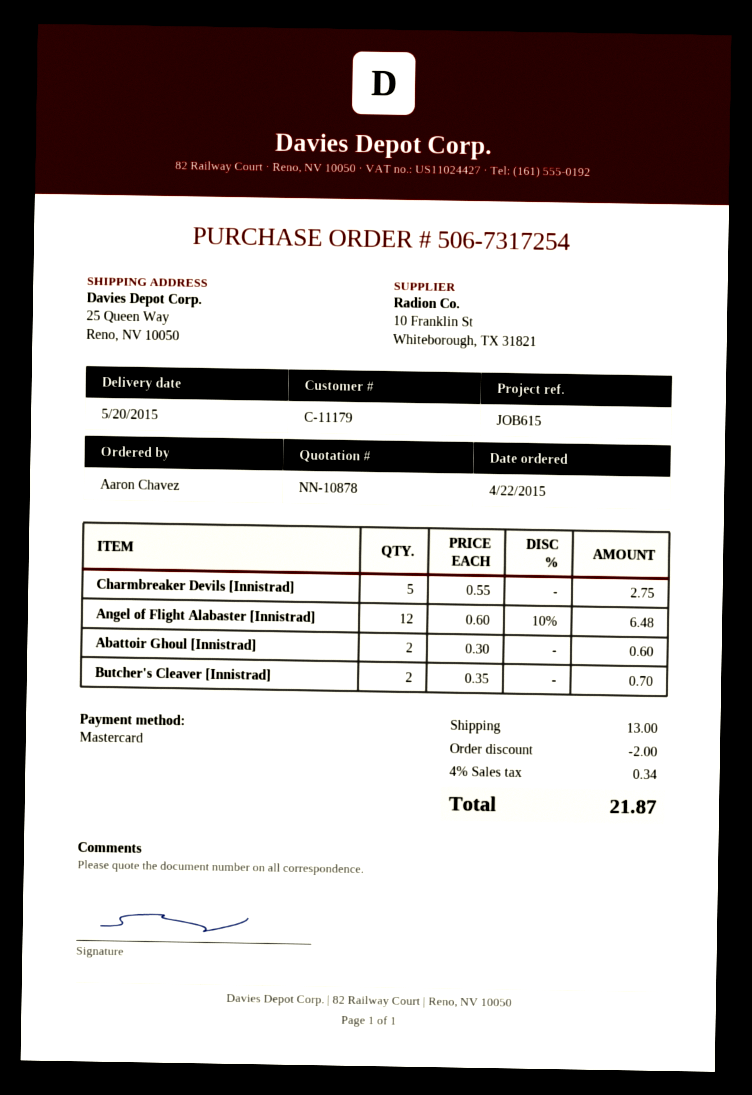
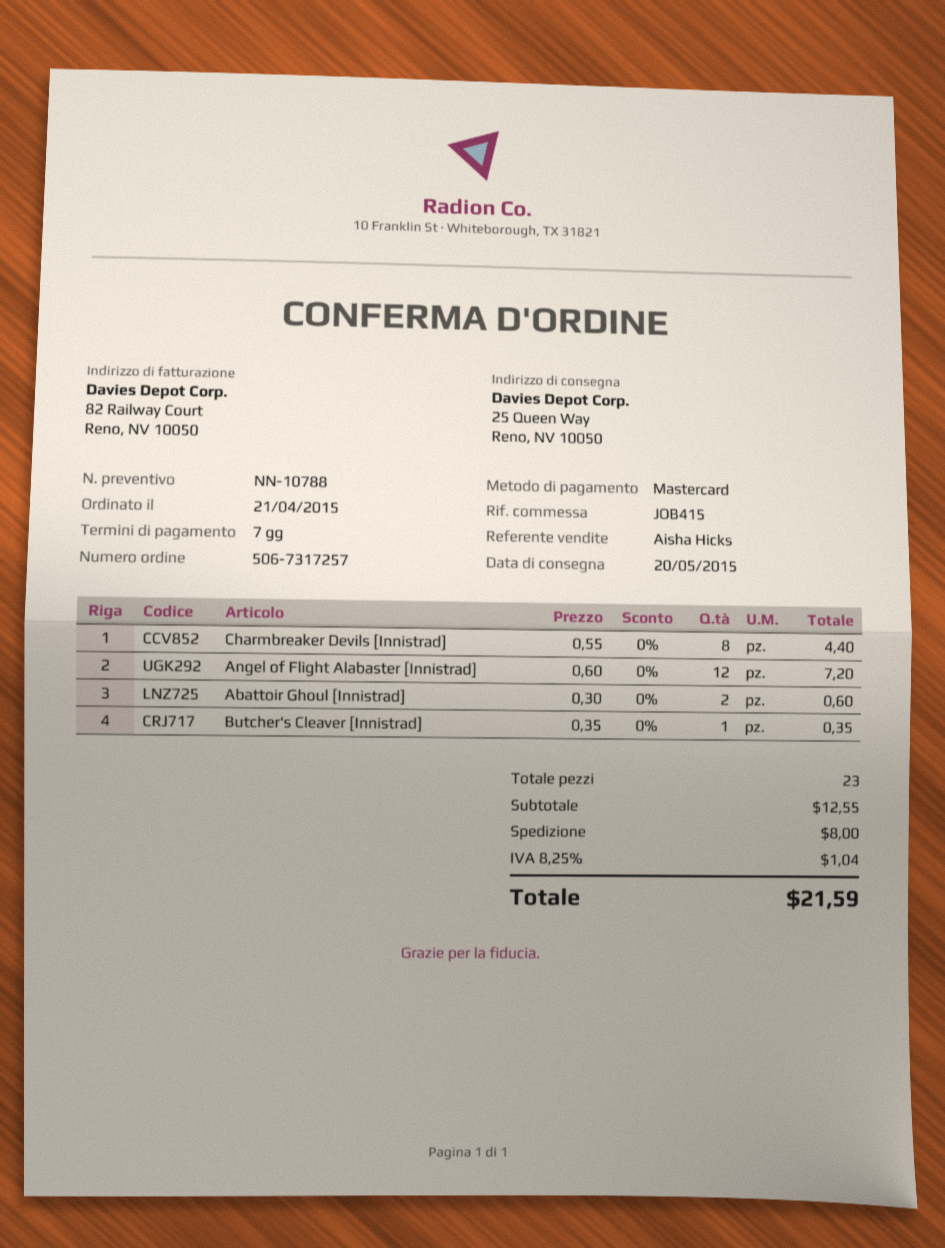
quote number: NN-10878 -> NN-10788
order number: 506-7317254 -> 506-7317257
order date: 2015-04-22 -> 2015-04-21
reference: JOB615 -> JOB415
Charmbreaker Devils [Innistrad]: 5 x 0.55 = 2.75 -> 8 x 0.55 = 4.40
Angel of Flight Alabaster [Innistrad]: 12 x 0.60 - 10% = 6.48 -> 12 x 0.60 = 7.20
Butcher's Cleaver [Innistrad]: 2 x 0.35 = 0.70 -> 1 x 0.35 = 0.35
discount: 2.00 -> none
shipping: 13.00 -> 8.00
tax: 4% = 0.34 -> 8.25% = 1.04
total: 21.87 -> 21.59

